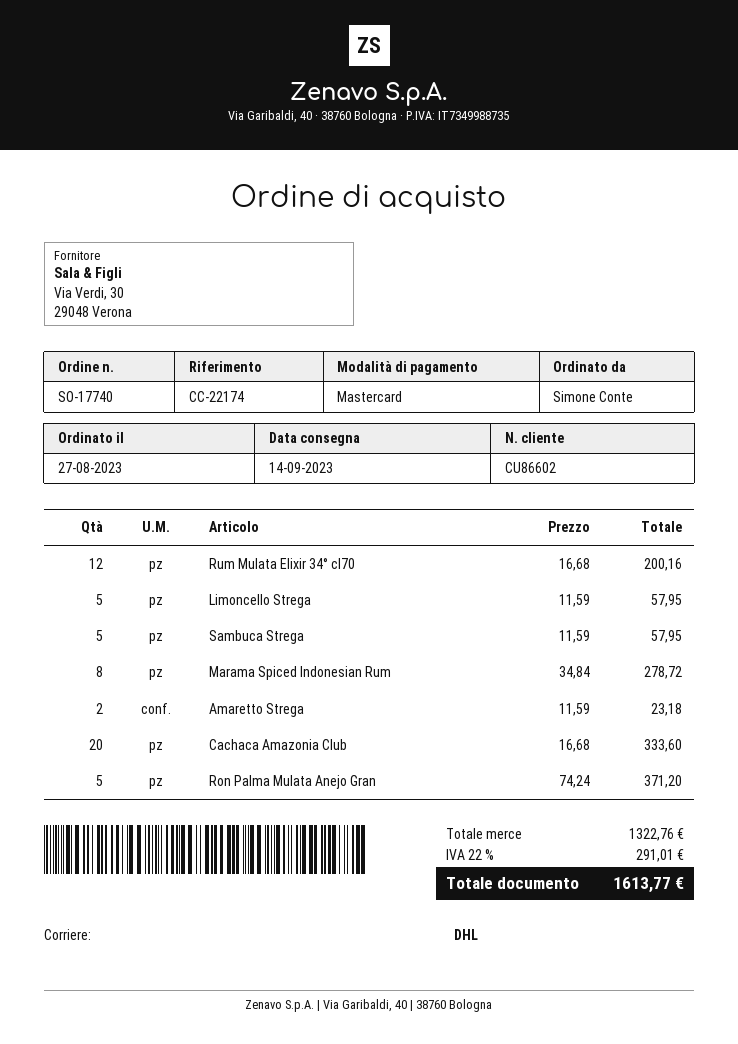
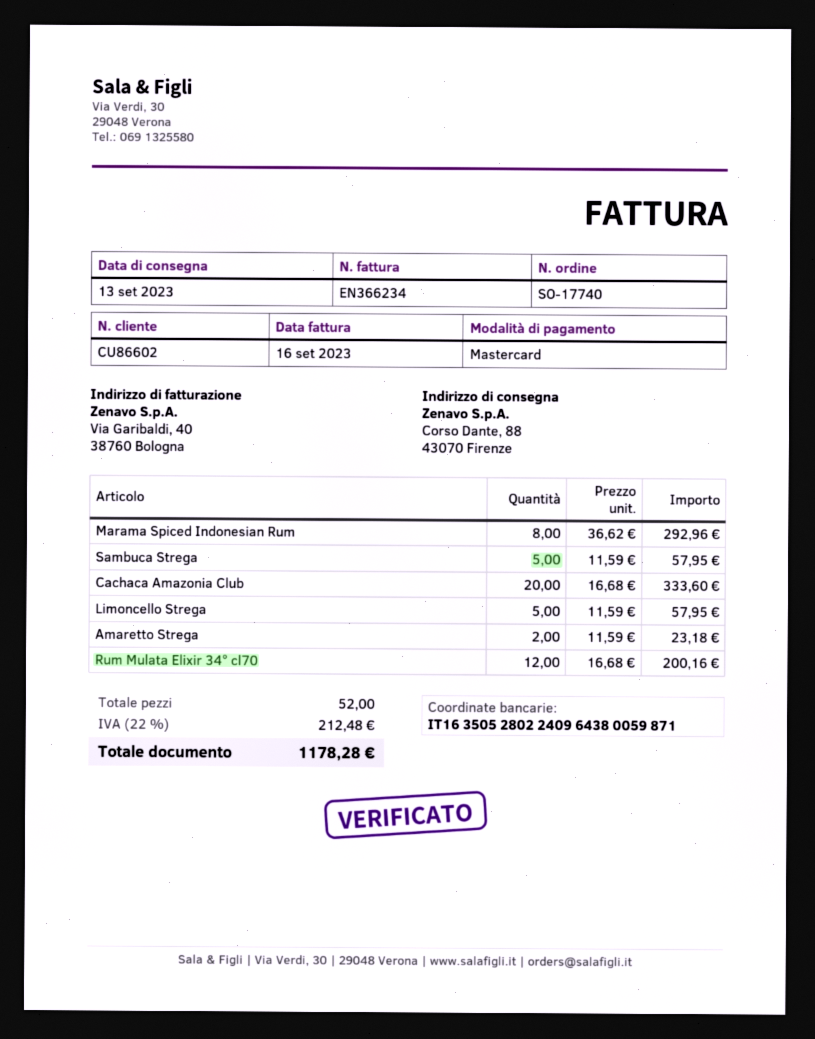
delivery date: 2023-09-14 -> 2023-09-13
Marama Spiced Indonesian Rum: 8 x 34.84 = 278.72 -> 8 x 36.62 = 292.96
Ron Palma Mulata Anejo Gran: 5 x 74.24 = 371.20 -> none
tax: 22% = 291.01 -> 22% = 212.48
total: 1613.77 -> 1178.28

